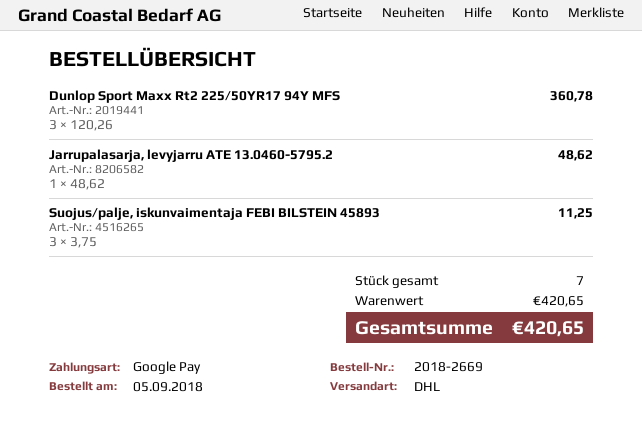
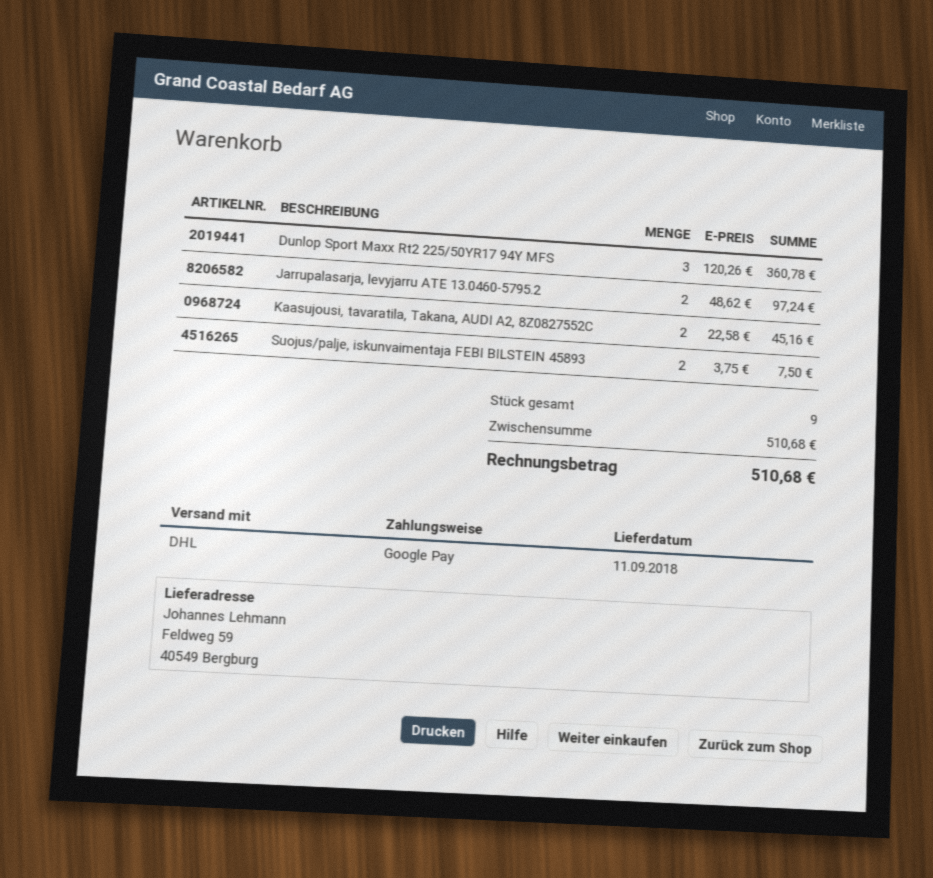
Jarrupalasarja, levyjarru ATE 13.0460-5795.2: 1 x 48.62 = 48.62 -> 2 x 48.62 = 97.24
Suojus/palje, iskunvaimentaja FEBI BILSTEIN 45893: 3 x 3.75 = 11.25 -> 2 x 3.75 = 7.50
Kaasujousi, tavaratila, Takana, AUDI A2, 8Z0827552C: none -> 2 x 22.58 = 45.16
total quantity: 7 -> 9
subtotal: 420.65 -> 510.68
total: 420.65 -> 510.68

